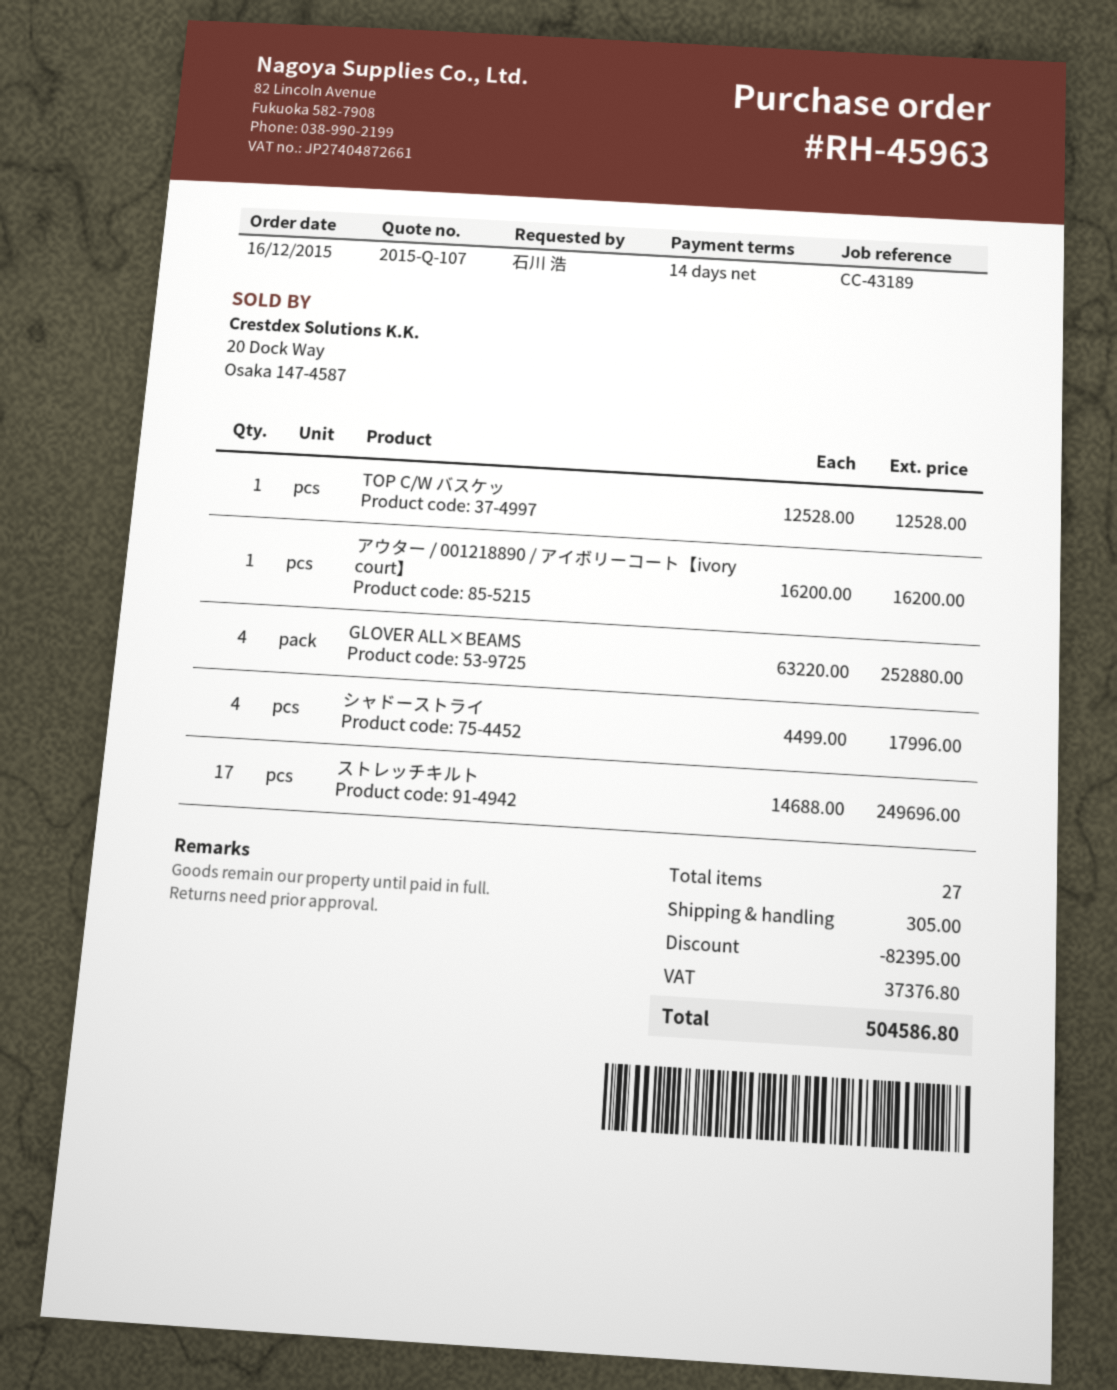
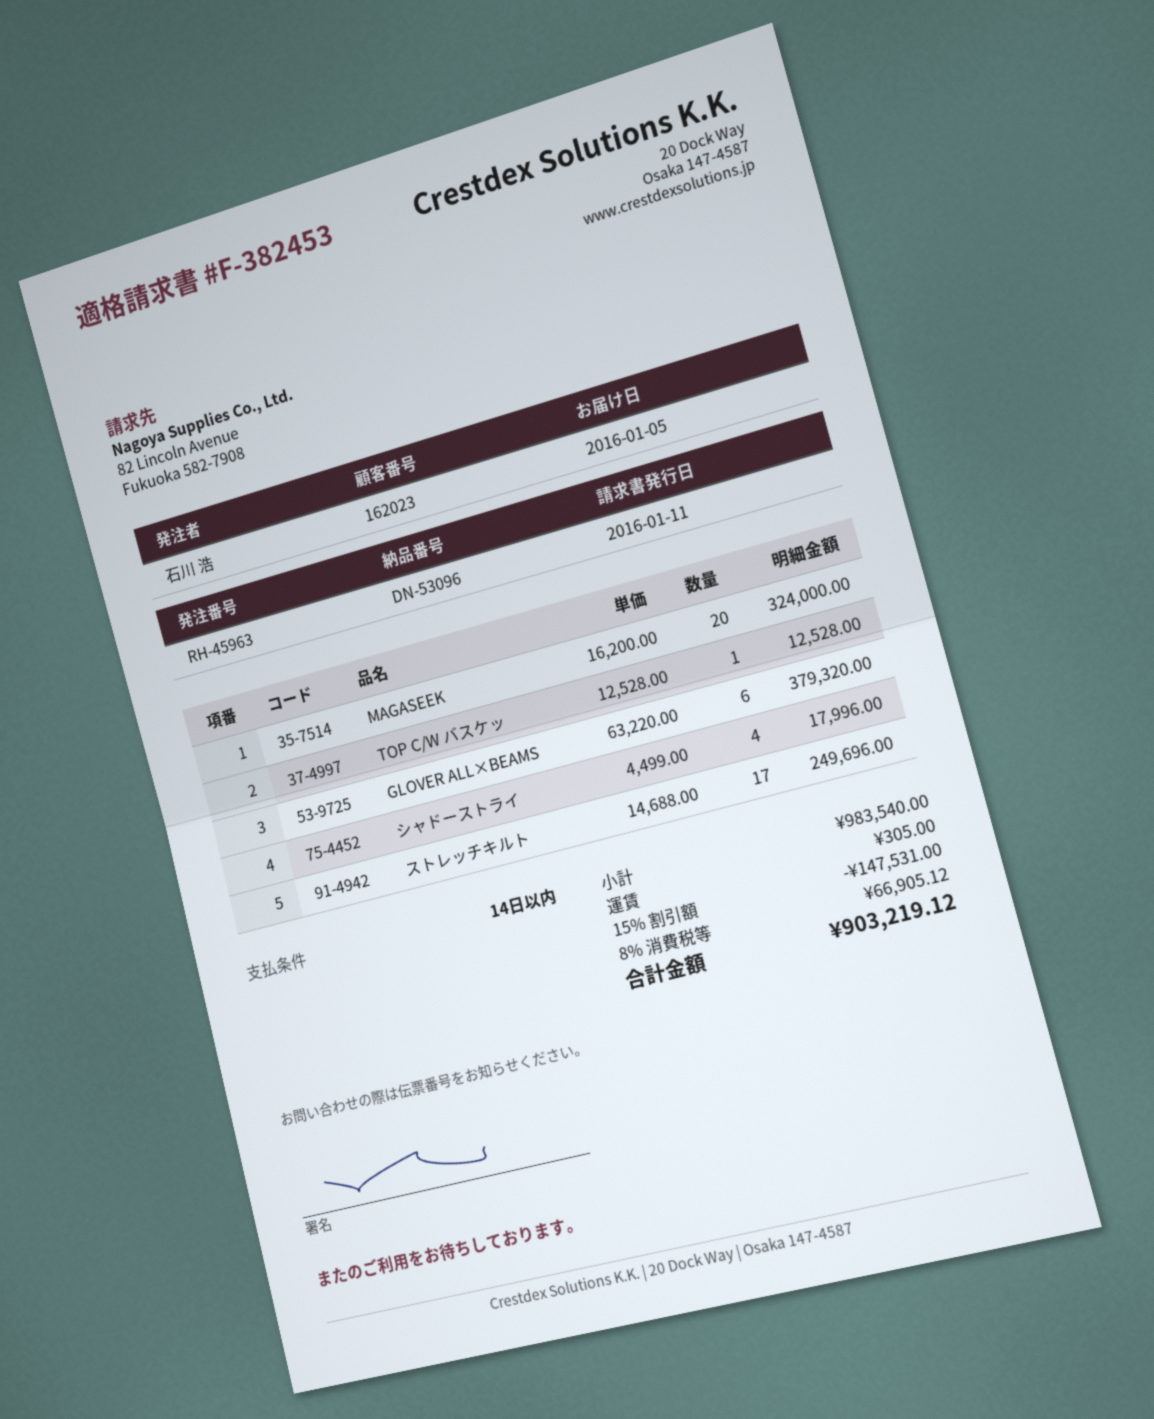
アウター / 001218890 / アイボリーコート【ivory court】: 1 x 16200.00 = 16200.00 -> none
GLOVER ALL×BEAMS: 4 x 63220.00 = 252880.00 -> 6 x 63220.00 = 379320.00
MAGASEEK: none -> 20 x 16200.00 = 324000.00
discount: 82395.00 -> 147531.00
tax: 37376.80 -> 66905.12
total: 504586.80 -> 903219.12

